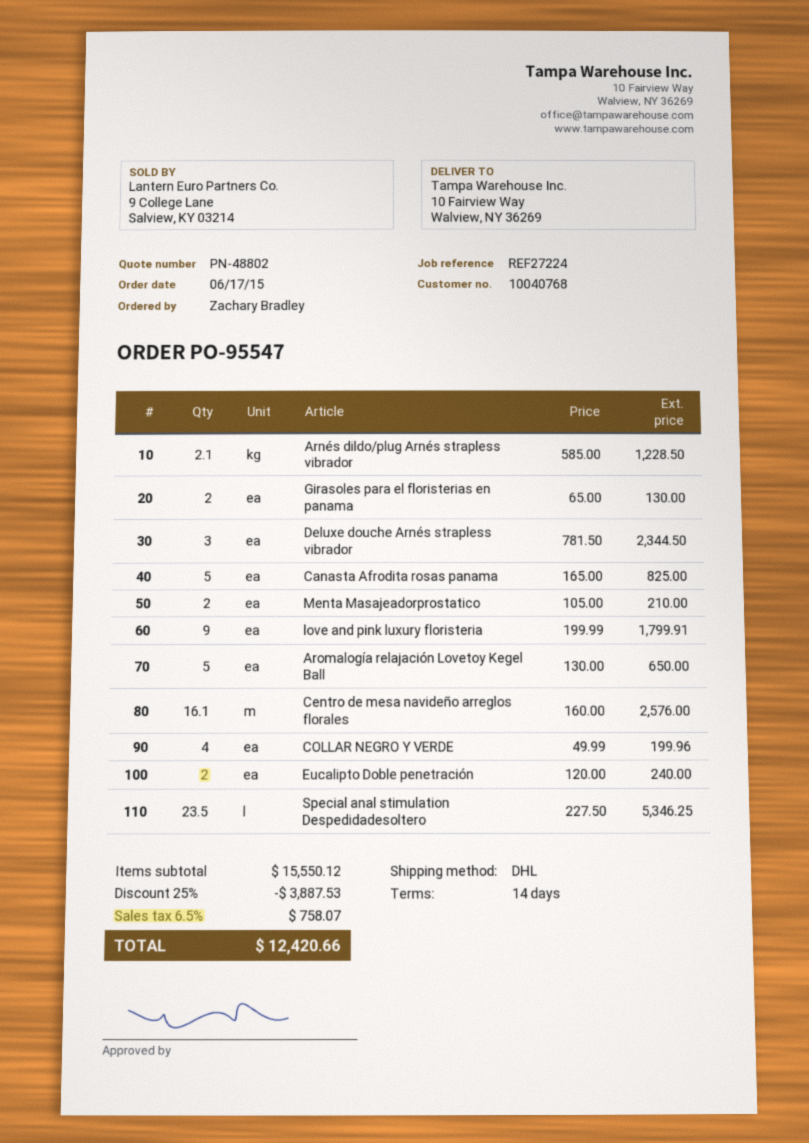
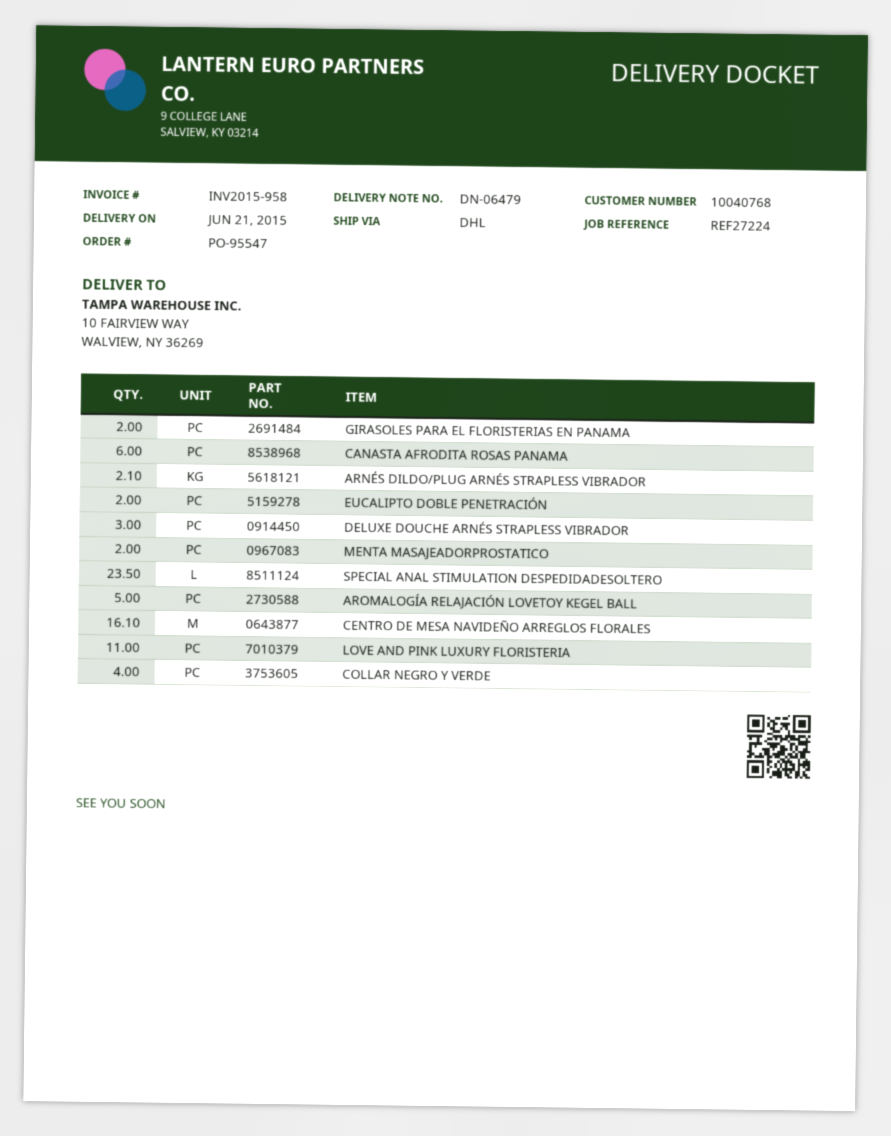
Canasta Afrodita rosas panama: 5 -> 6
love and pink luxury floristeria: 9 -> 11

